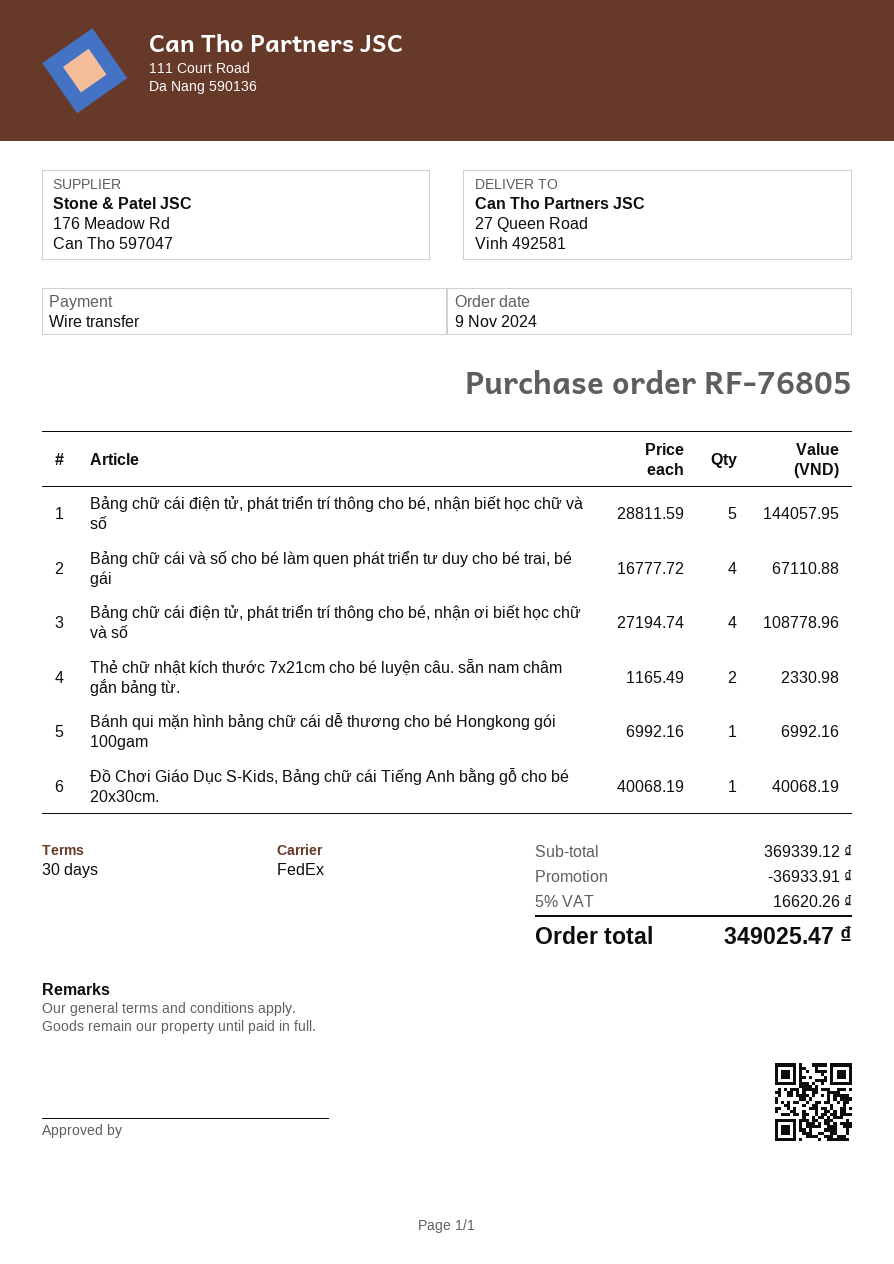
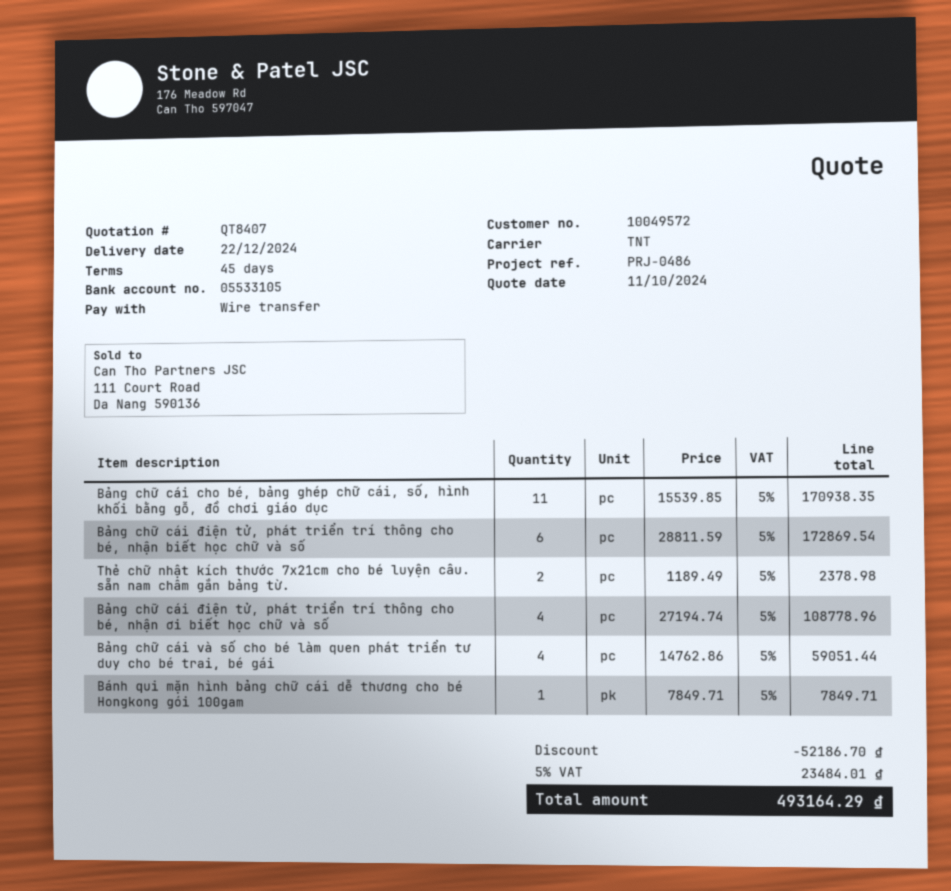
payment terms: 30 days -> 45 days
shipping method: FedEx -> TNT
Bảng chữ cái điện tử, phát triển trí thông cho bé, nhận biết học chữ và số: 5 x 28811.59 = 144057.95 -> 6 x 28811.59 = 172869.54
Bảng chữ cái và số cho bé làm quen phát triển tư duy cho bé trai, bé gái: 4 x 16777.72 = 67110.88 -> 4 x 14762.86 = 59051.44
Thẻ chữ nhật kích thước 7x21cm cho bé luyện câu. sẵn nam châm gắn bảng từ.: 2 x 1165.49 = 2330.98 -> 2 x 1189.49 = 2378.98
Bánh qui mặn hình bảng chữ cái dễ thương cho bé Hongkong gói 100gam: 1 x 6992.16 = 6992.16 -> 1 x 7849.71 = 7849.71
Đồ Chơi Giáo Dục S-Kids, Bảng chữ cái Tiếng Anh bằng gỗ cho bé 20x30cm.: 1 x 40068.19 = 40068.19 -> none
Bảng chữ cái cho bé, bảng ghép chữ cái, số, hình khối bằng gỗ, đồ chơi giáo dục: none -> 11 x 15539.85 = 170938.35
discount: 36933.91 -> 52186.70
tax: 5% = 16620.26 -> 5% = 23484.01
total: 349025.47 -> 493164.29

